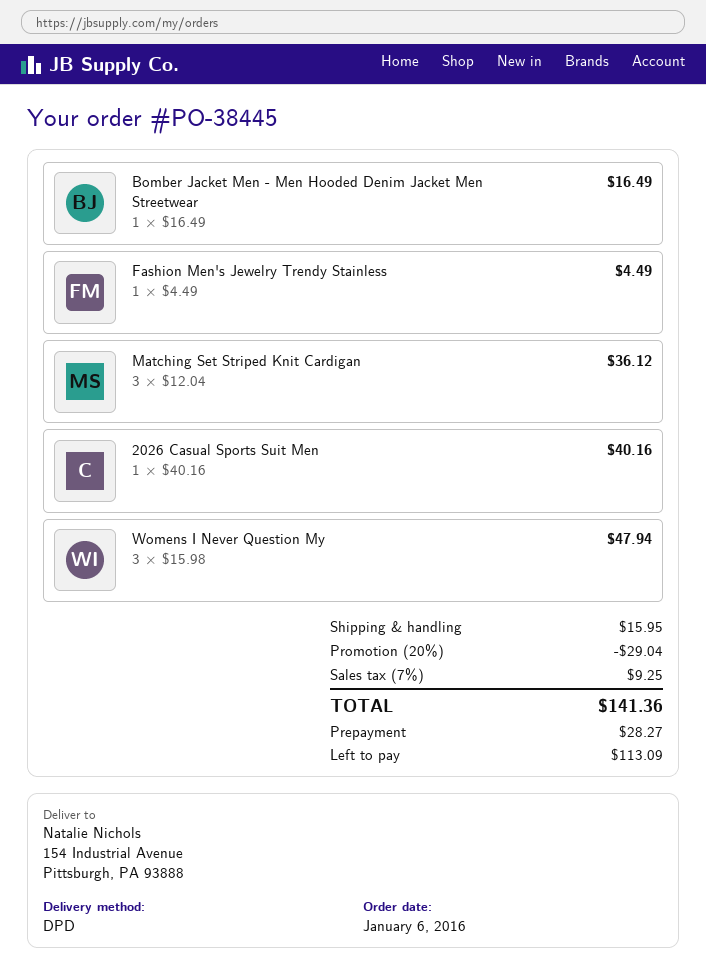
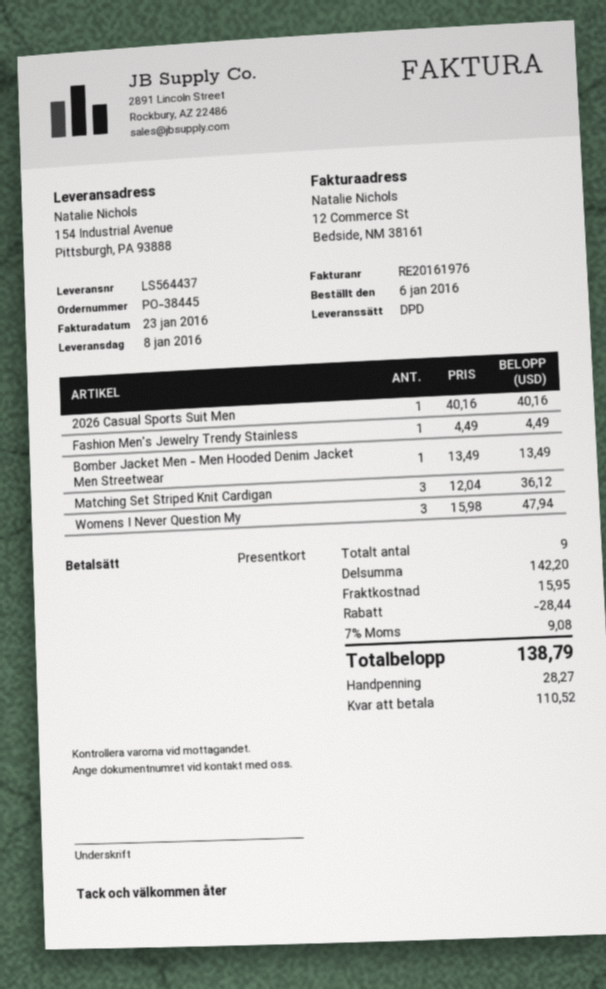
Bomber Jacket Men - Men Hooded Denim Jacket Men Streetwear: 1 x 16.49 = 16.49 -> 1 x 13.49 = 13.49
discount: 29.04 -> 28.44
tax: 7% = 9.25 -> 7% = 9.08
total: 141.36 -> 138.79
balance: 113.09 -> 110.52

